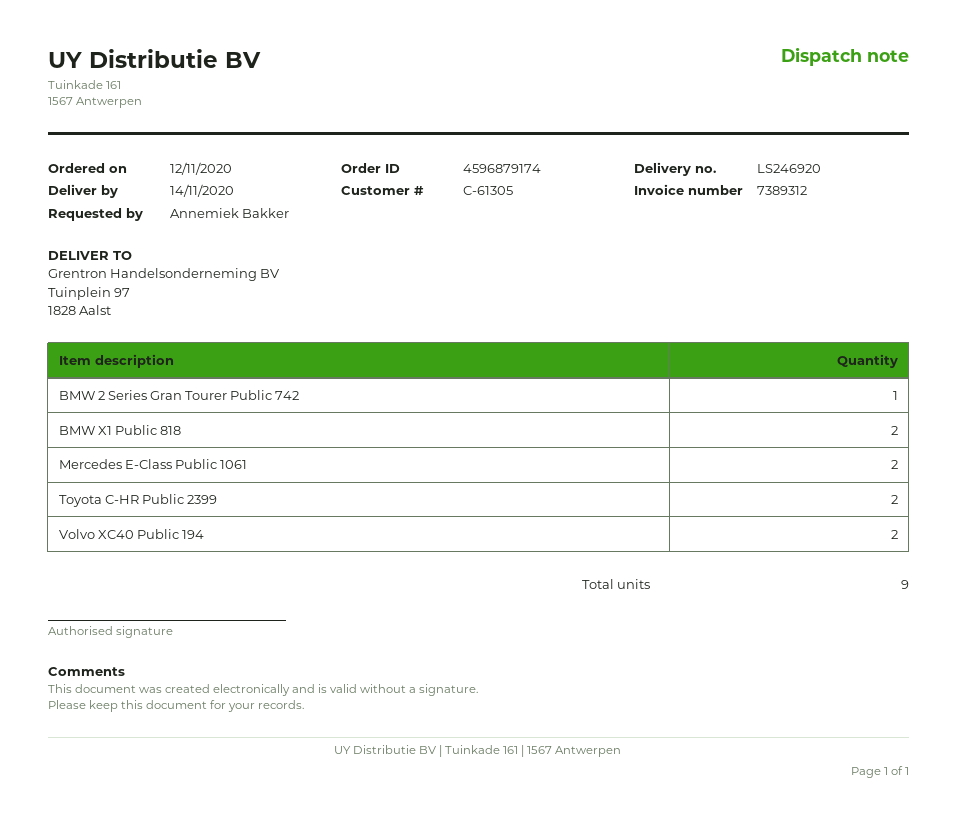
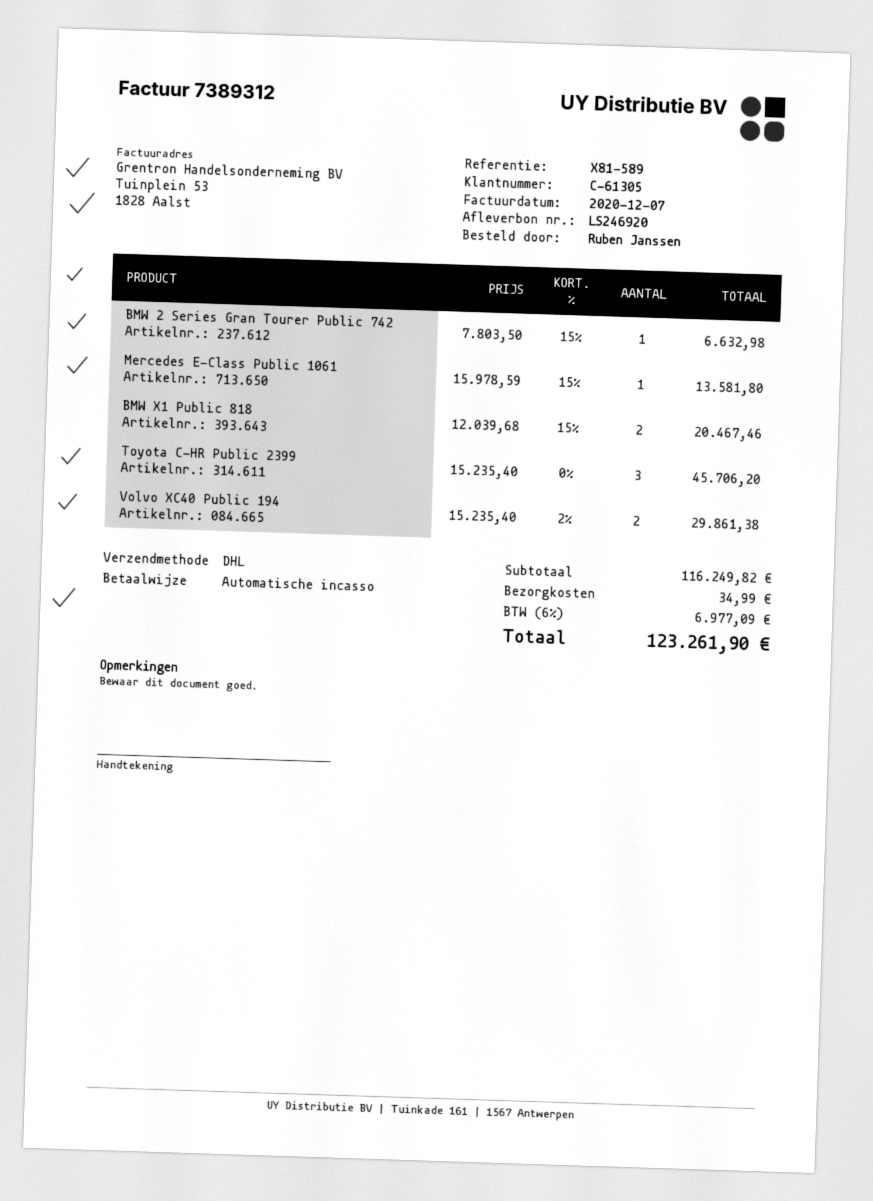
ordered by: Annemiek Bakker -> Ruben Janssen
Mercedes E-Class Public 1061: 2 -> 1
Toyota C-HR Public 2399: 2 -> 3

